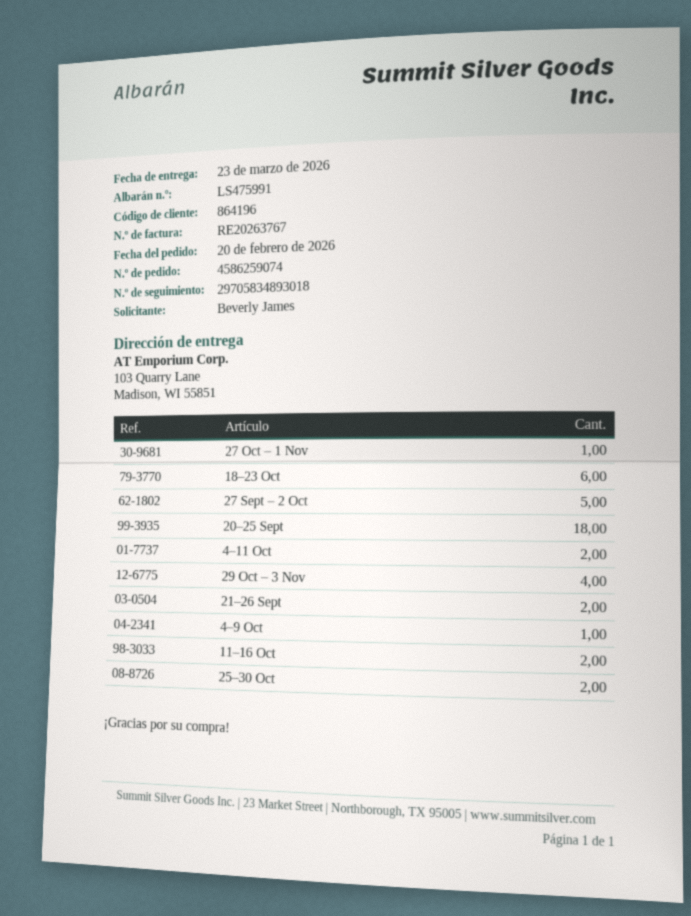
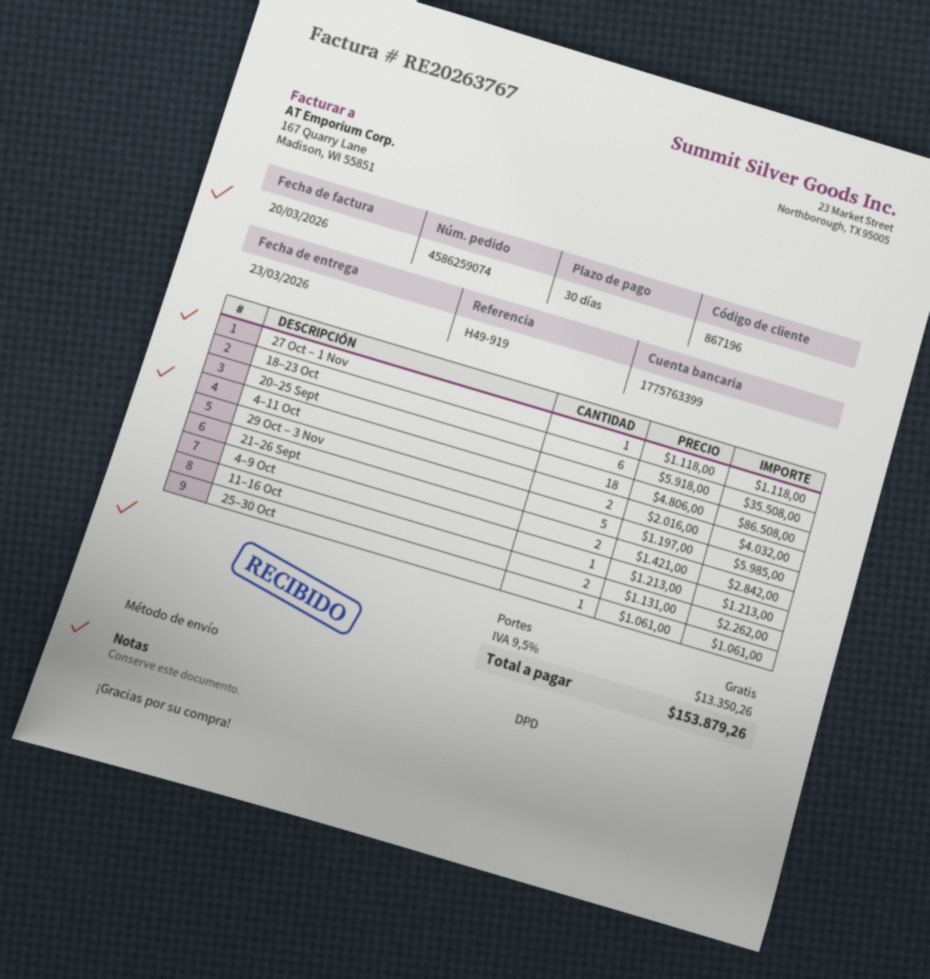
customer number: 864196 -> 867196
27 Sept – 2 Oct: 5 -> none
29 Oct – 3 Nov: 4 -> 5
25–30 Oct: 2 -> 1

